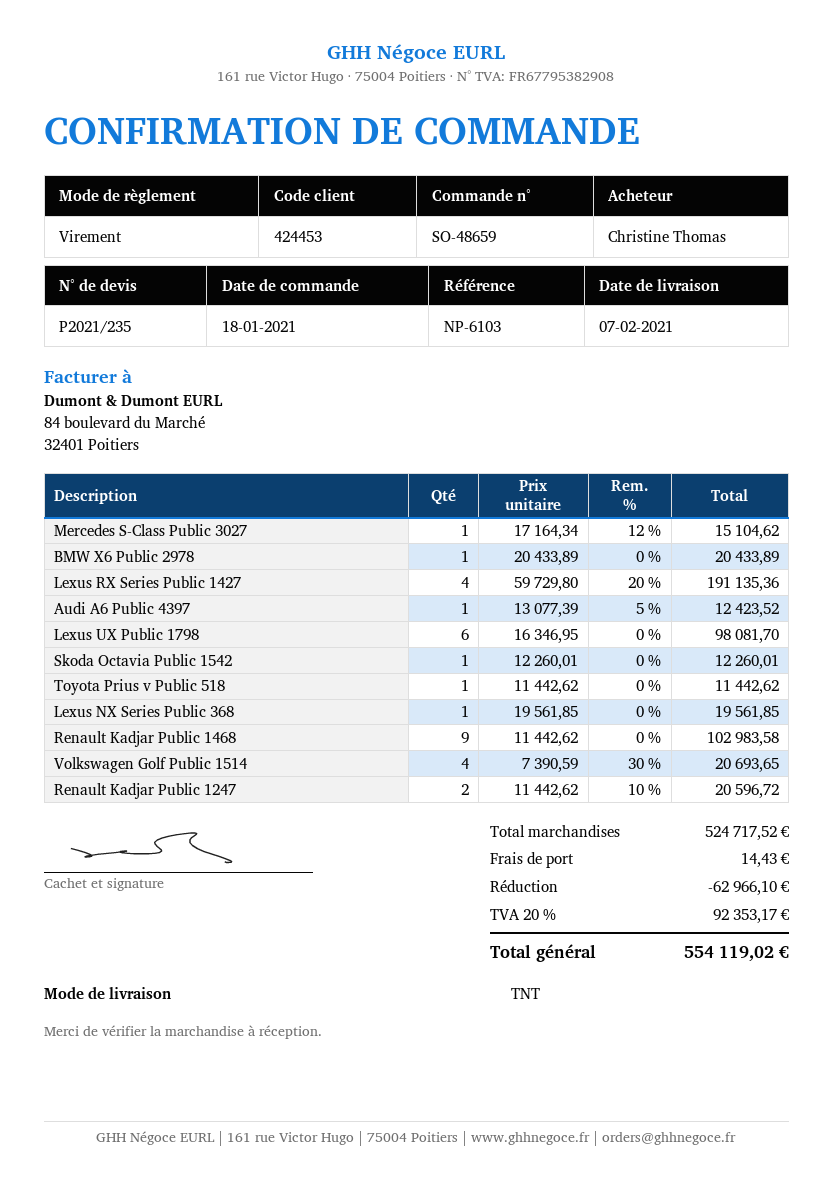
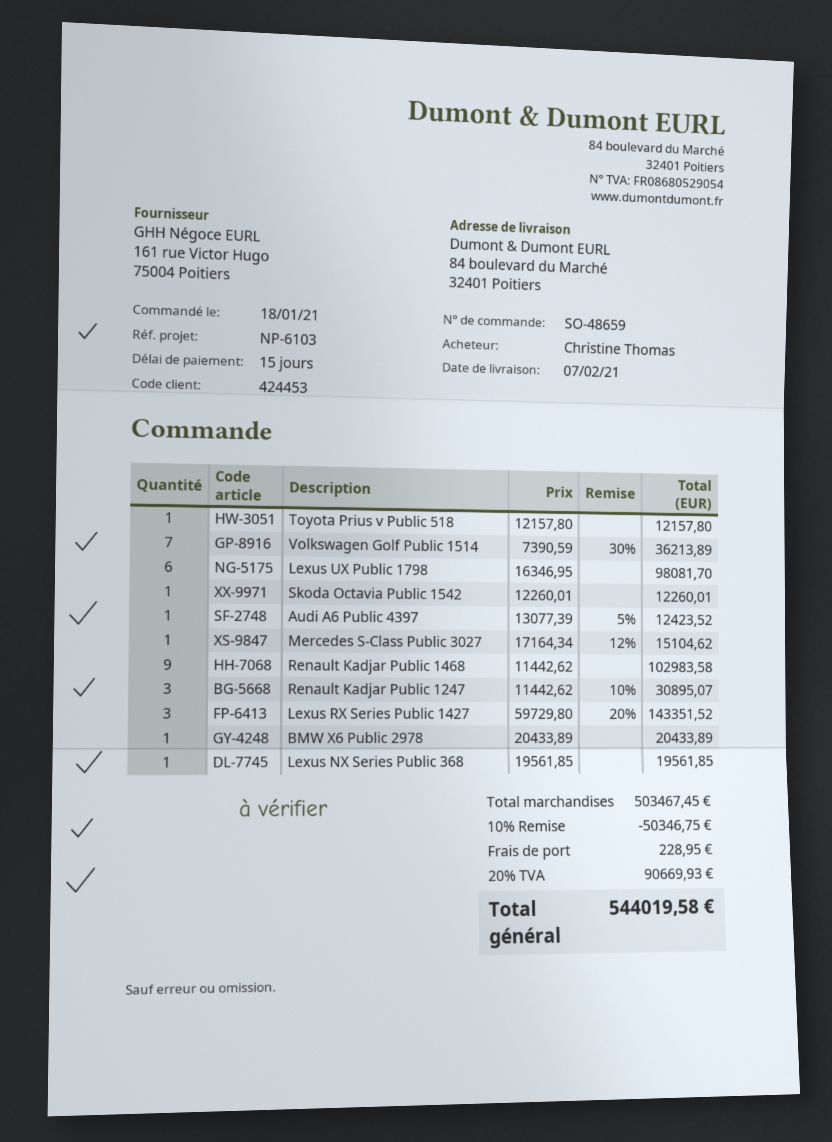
Lexus RX Series Public 1427: 4 x 59729.80 - 20% = 191135.36 -> 3 x 59729.80 - 20% = 143351.52
Toyota Prius v Public 518: 1 x 11442.62 = 11442.62 -> 1 x 12157.80 = 12157.80
Volkswagen Golf Public 1514: 4 x 7390.59 - 30% = 20693.65 -> 7 x 7390.59 - 30% = 36213.89
Renault Kadjar Public 1247: 2 x 11442.62 - 10% = 20596.72 -> 3 x 11442.62 - 10% = 30895.07
subtotal: 524717.52 -> 503467.45
discount: 62966.10 -> 50346.75
shipping: 14.43 -> 228.95
tax: 20% = 92353.17 -> 20% = 90669.93
total: 554119.02 -> 544019.58

